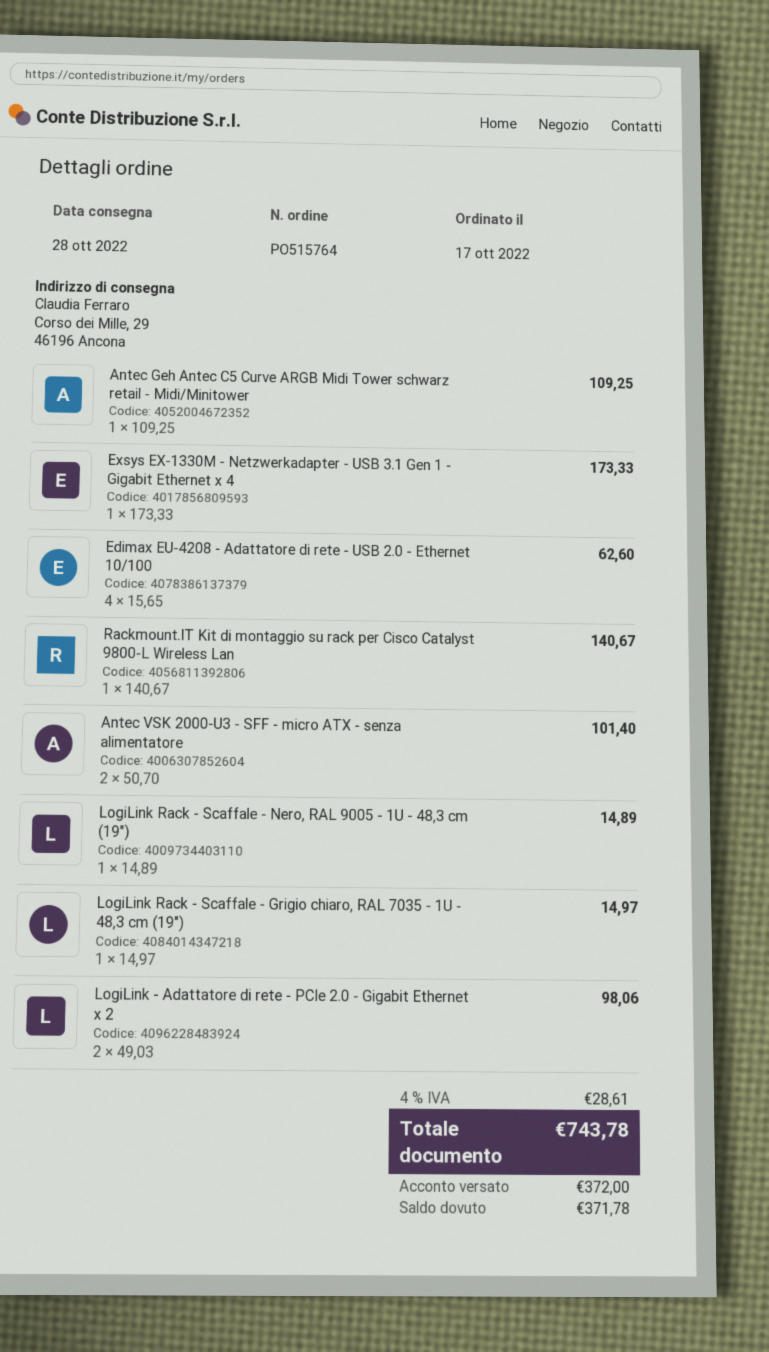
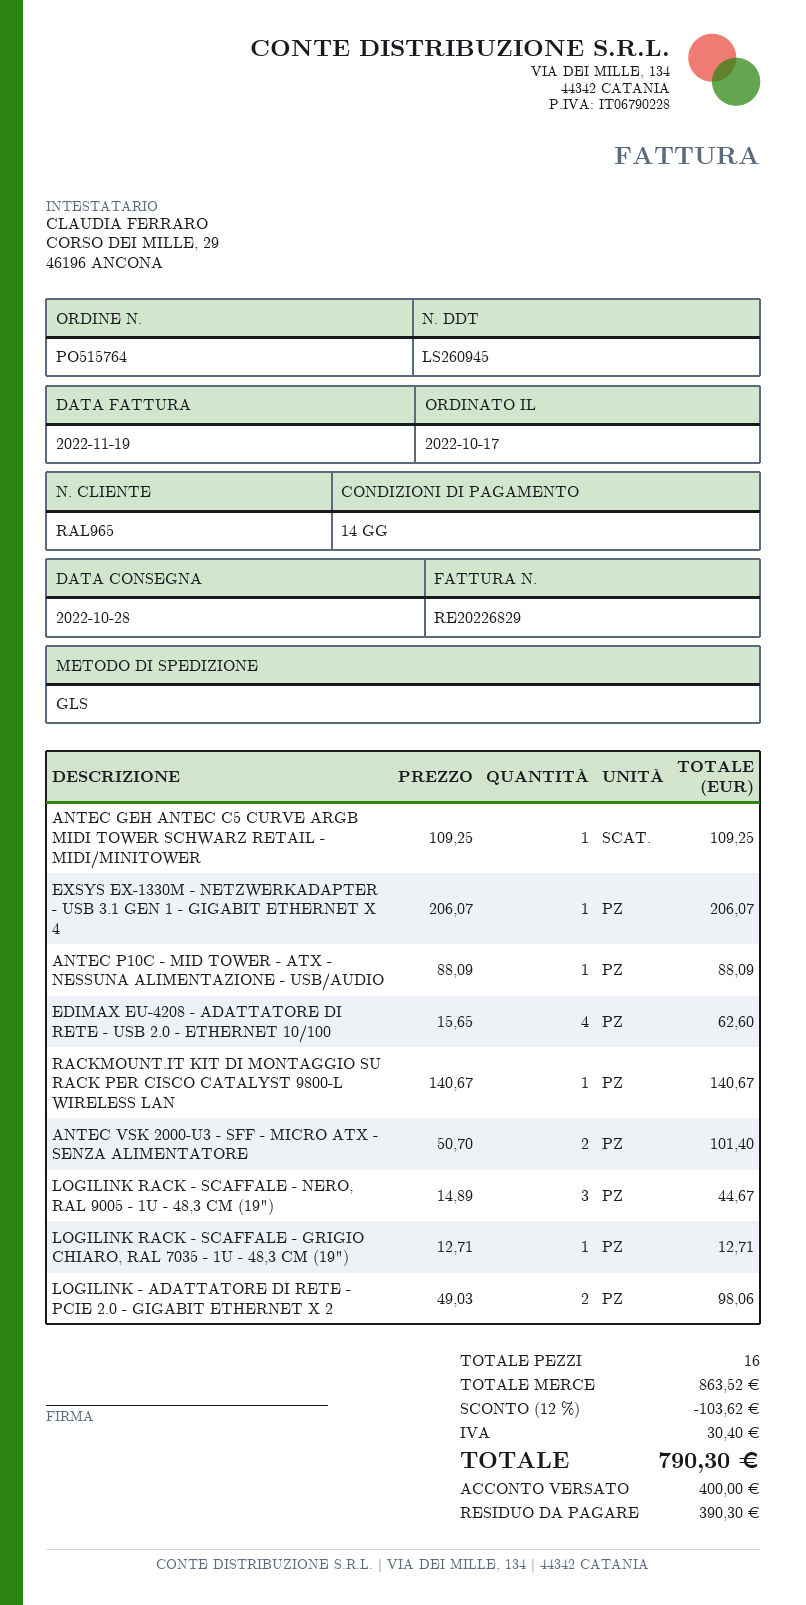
Exsys EX-1330M - Netzwerkadapter - USB 3.1 Gen 1 - Gigabit Ethernet x 4: 1 x 173.33 = 173.33 -> 1 x 206.07 = 206.07
LogiLink Rack - Scaffale - Nero, RAL 9005 - 1U - 48,3 cm (19"): 1 x 14.89 = 14.89 -> 3 x 14.89 = 44.67
LogiLink Rack - Scaffale - Grigio chiaro, RAL 7035 - 1U - 48,3 cm (19"): 1 x 14.97 = 14.97 -> 1 x 12.71 = 12.71
ANTEC P10C - MID TOWER - ATX - NESSUNA ALIMENTAZIONE - USB/AUDIO: none -> 1 x 88.09 = 88.09
discount: none -> 12% = 103.62
tax: 28.61 -> 30.40
total: 743.78 -> 790.30
deposit: 372.00 -> 400.00
balance: 371.78 -> 390.30

